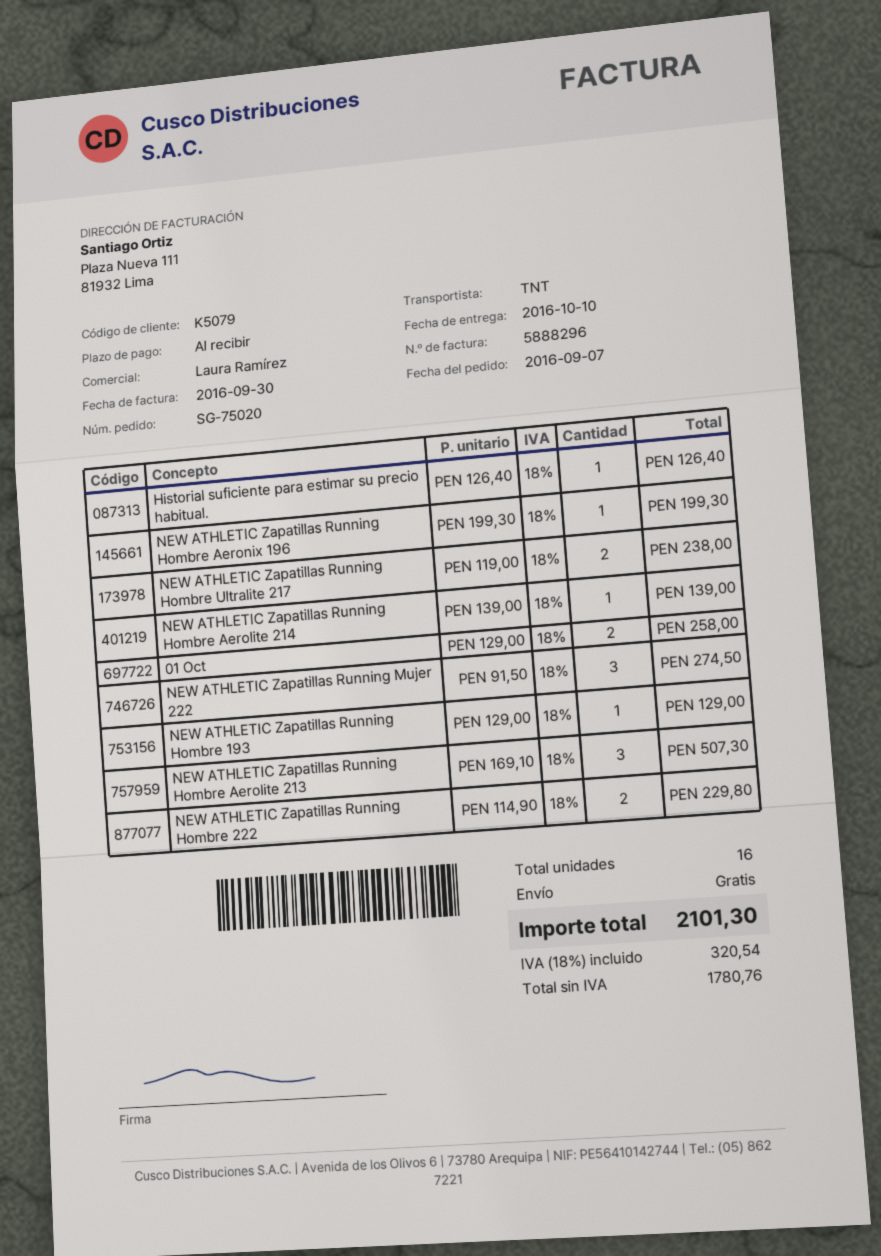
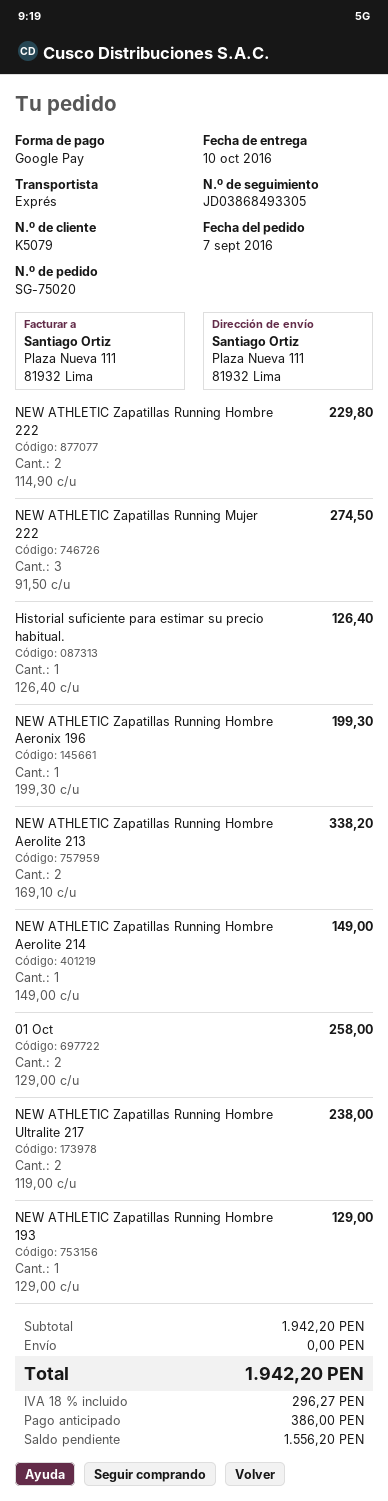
shipping method: TNT -> express
NEW ATHLETIC Zapatillas Running Hombre Aerolite 214: 1 x 139.00 = 139.00 -> 1 x 149.00 = 149.00
NEW ATHLETIC Zapatillas Running Hombre Aerolite 213: 3 x 169.10 = 507.30 -> 2 x 169.10 = 338.20
tax: 18% = 320.54 -> 18% = 296.27
total: 2101.30 -> 1942.20

